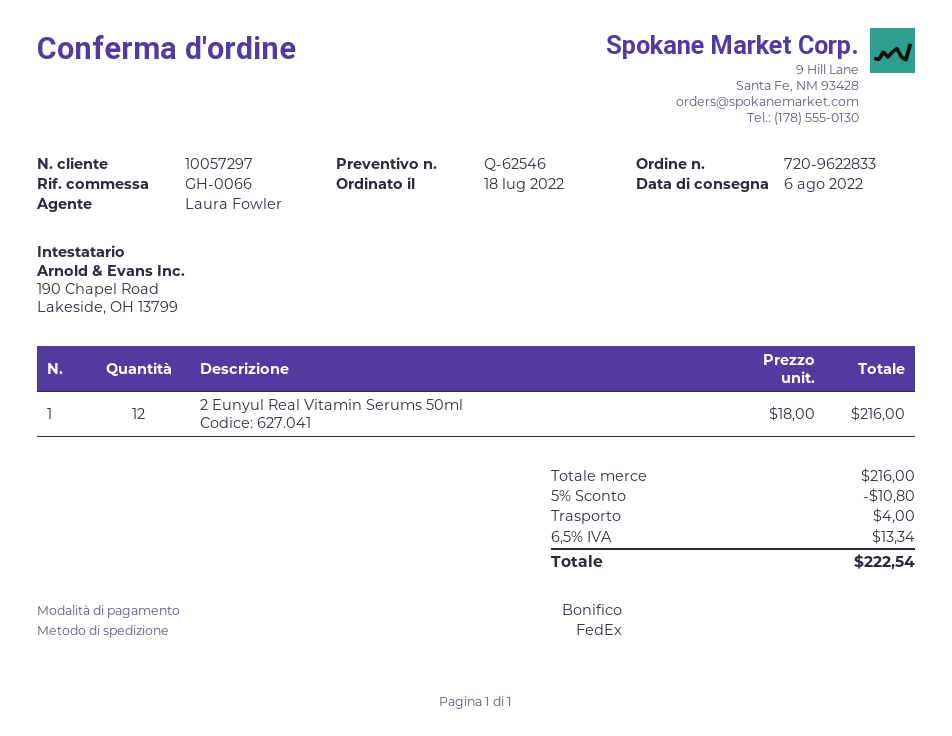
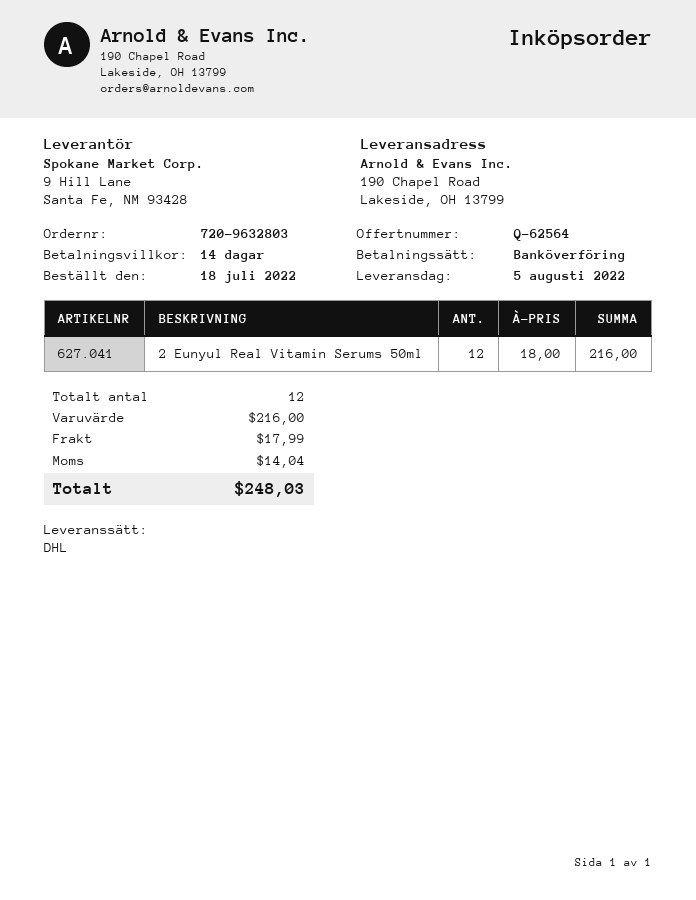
quote number: Q-62546 -> Q-62564
order number: 720-9622833 -> 720-9632803
delivery date: 2022-08-06 -> 2022-08-05
shipping method: FedEx -> DHL
discount: 5% = 10.80 -> none
shipping: 4.00 -> 17.99
tax: 13.34 -> 14.04
total: 222.54 -> 248.03

